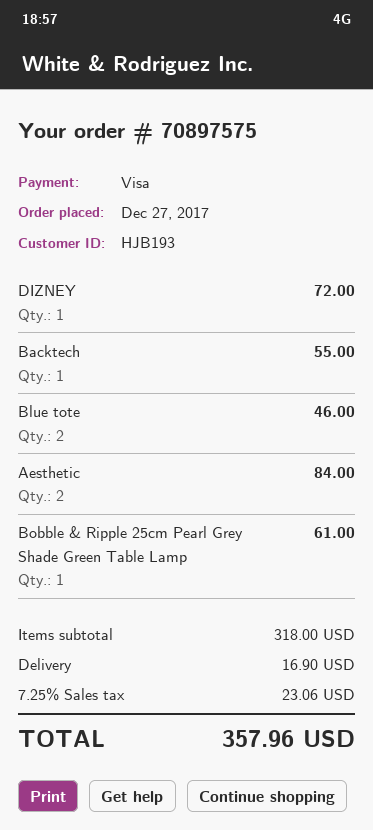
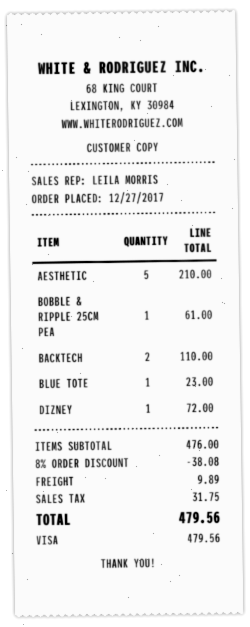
Backtech: 1 for 55.00 -> 2 for 110.00
Blue tote: 2 for 46.00 -> 1 for 23.00
Aesthetic: 2 for 84.00 -> 5 for 210.00
subtotal: 318.00 -> 476.00
discount: none -> 8% = 38.08
shipping: 16.90 -> 9.89
tax: 23.06 -> 31.75
total: 357.96 -> 479.56

